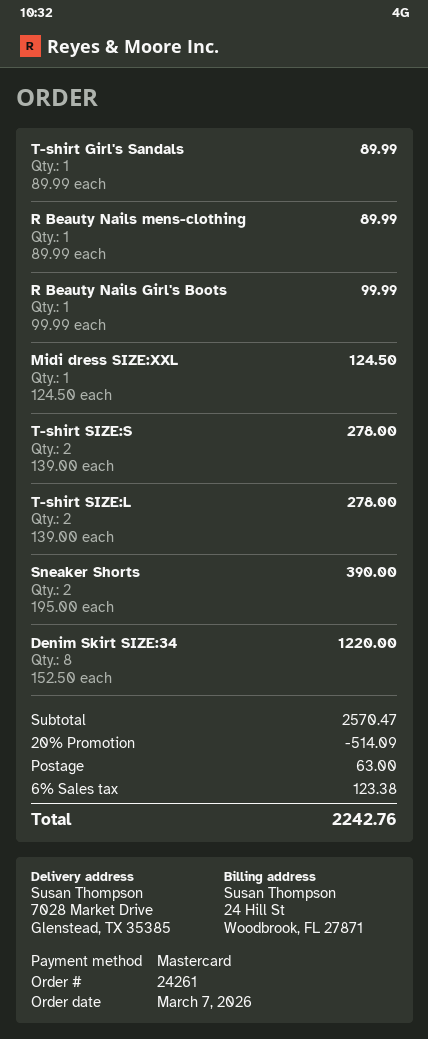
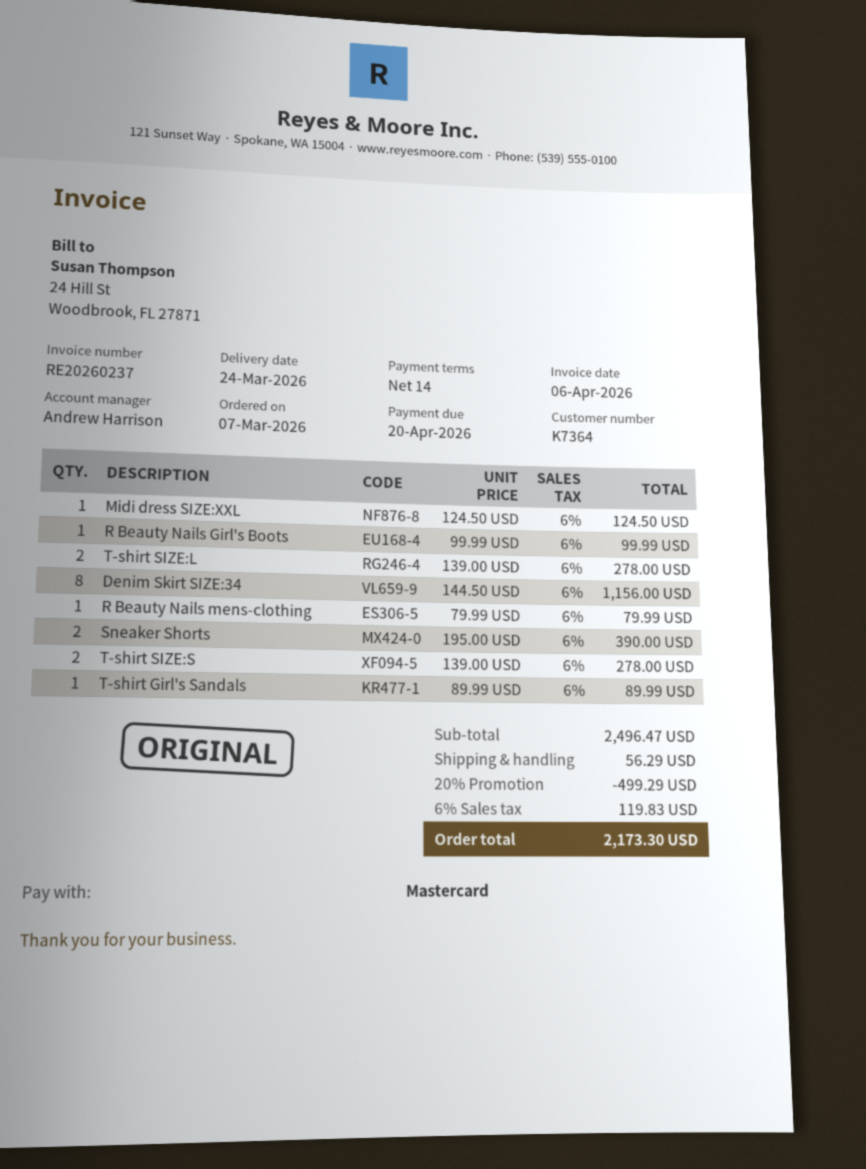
R Beauty Nails mens-clothing: 1 x 89.99 = 89.99 -> 1 x 79.99 = 79.99
Denim Skirt SIZE:34: 8 x 152.50 = 1220.00 -> 8 x 144.50 = 1156.00
subtotal: 2570.47 -> 2496.47
discount: 20% = 514.09 -> 20% = 499.29
shipping: 63.00 -> 56.29
tax: 6% = 123.38 -> 6% = 119.83
total: 2242.76 -> 2173.30

